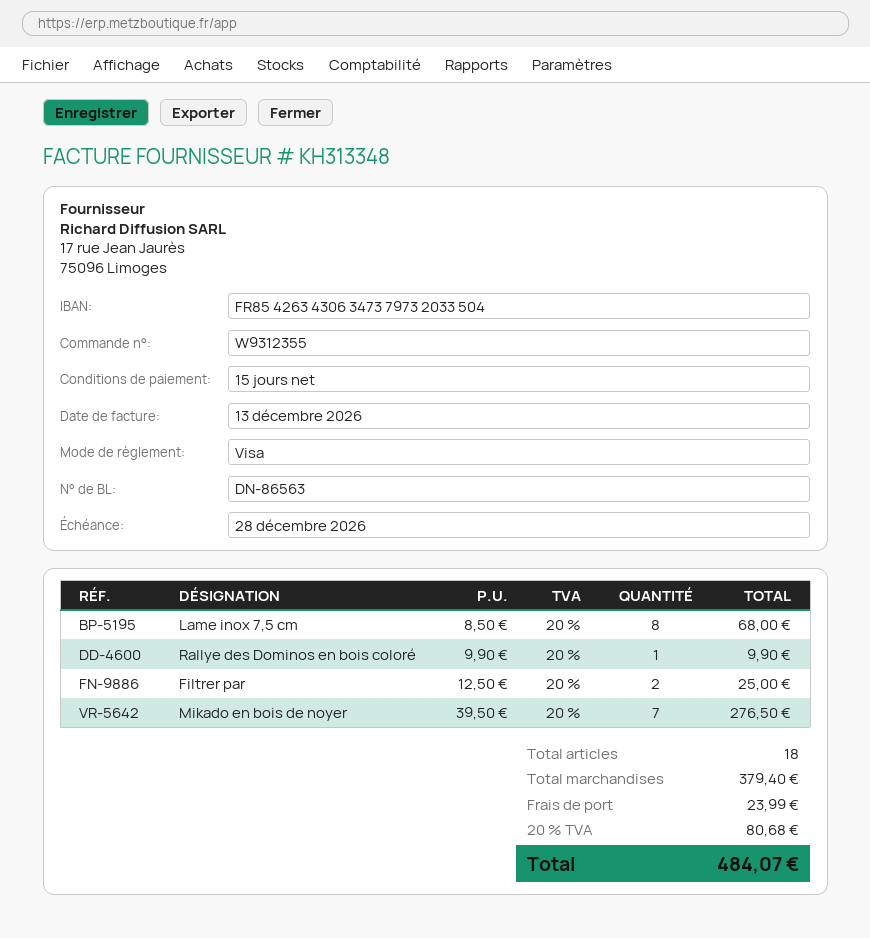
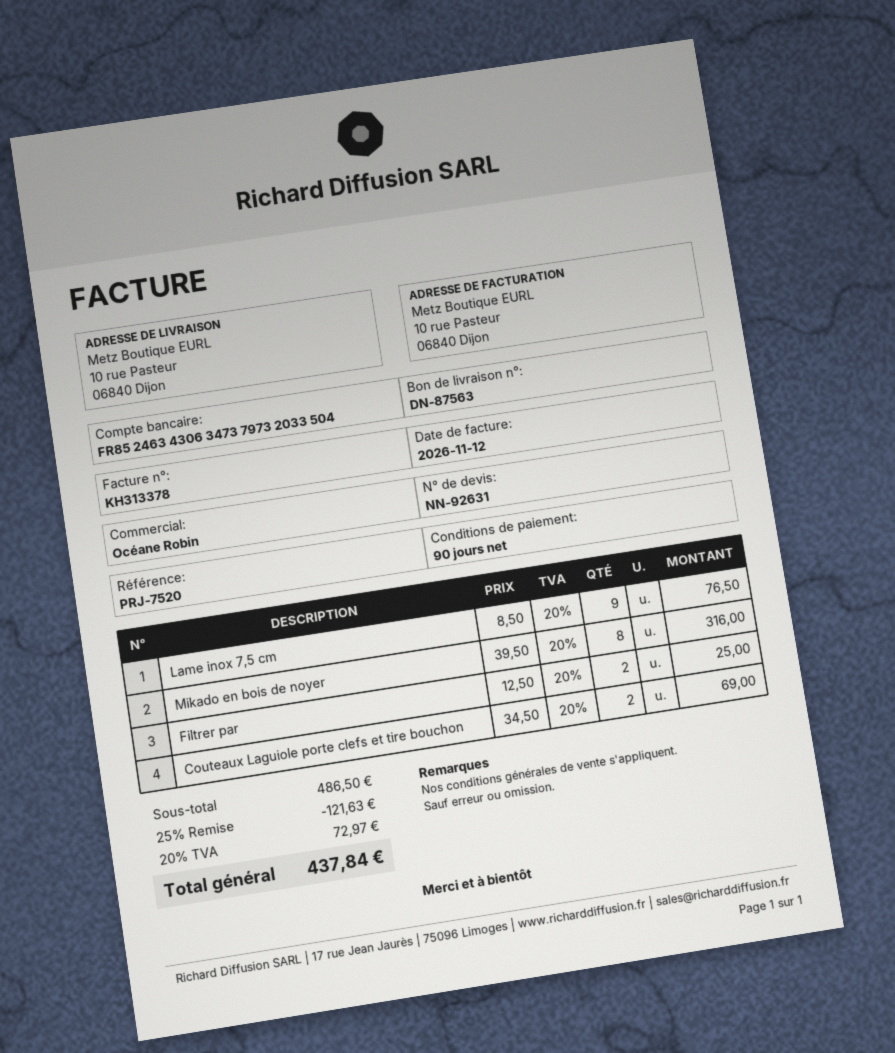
delivery note number: DN-86563 -> DN-87563
invoice number: KH313348 -> KH313378
invoice date: 2026-12-13 -> 2026-11-12
payment terms: 15 days -> 90 days
bank account: FR8542634306347379732033504 -> FR8524634306347379732033504
Lame inox 7,5 cm: 8 x 8.50 = 68.00 -> 9 x 8.50 = 76.50
Rallye des Dominos en bois coloré: 1 x 9.90 = 9.90 -> none
Mikado en bois de noyer: 7 x 39.50 = 276.50 -> 8 x 39.50 = 316.00
Couteaux Laguiole porte clefs et tire bouchon: none -> 2 x 34.50 = 69.00
subtotal: 379.40 -> 486.50
discount: none -> 25% = 121.63
shipping: 23.99 -> none
tax: 20% = 80.68 -> 20% = 72.97
total: 484.07 -> 437.84

